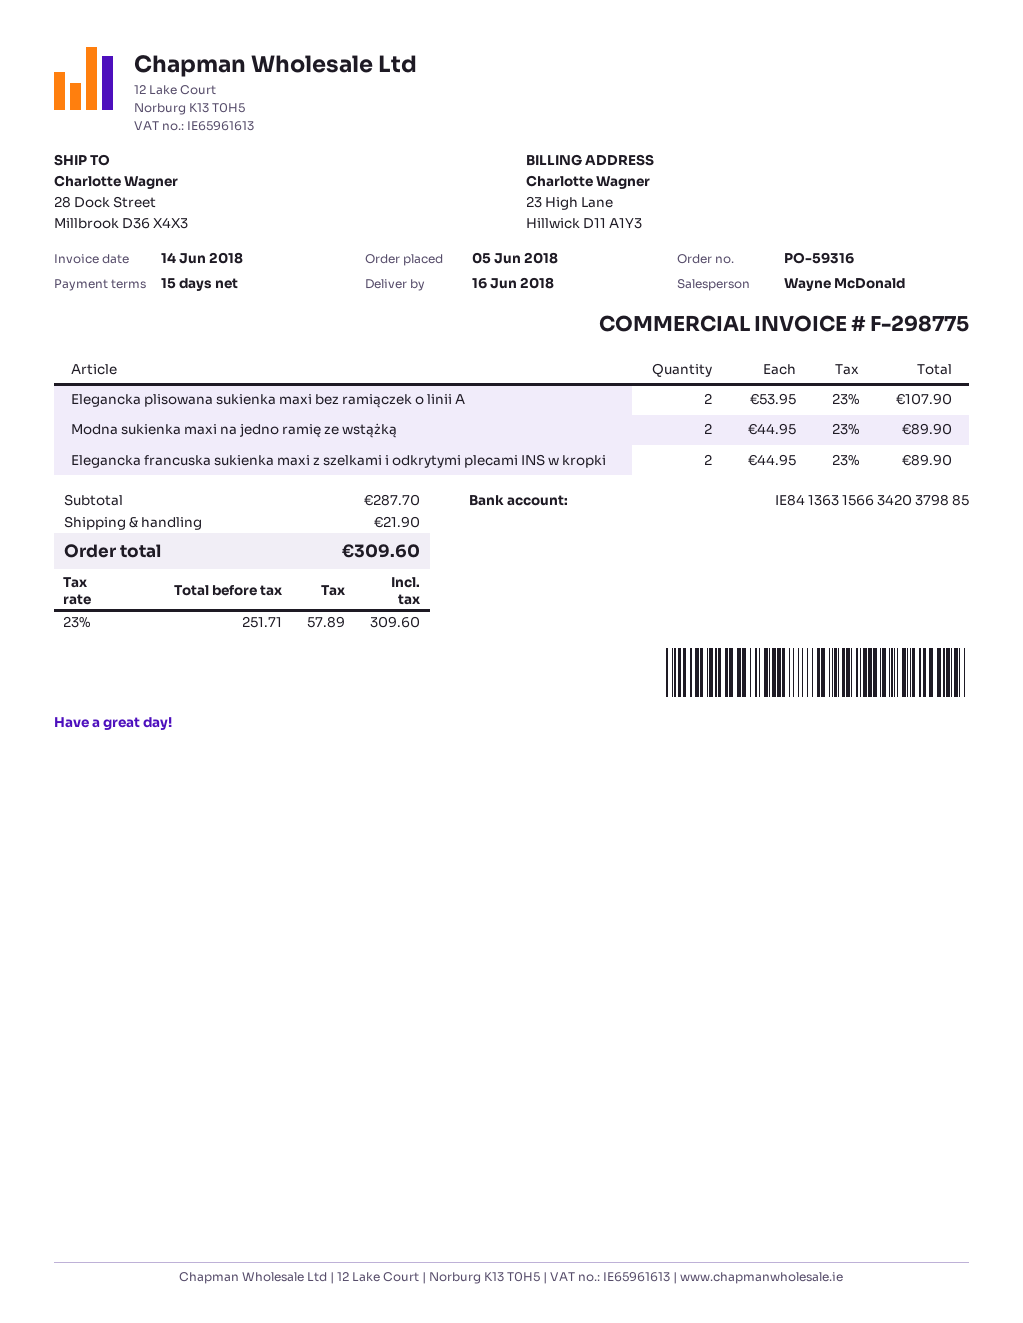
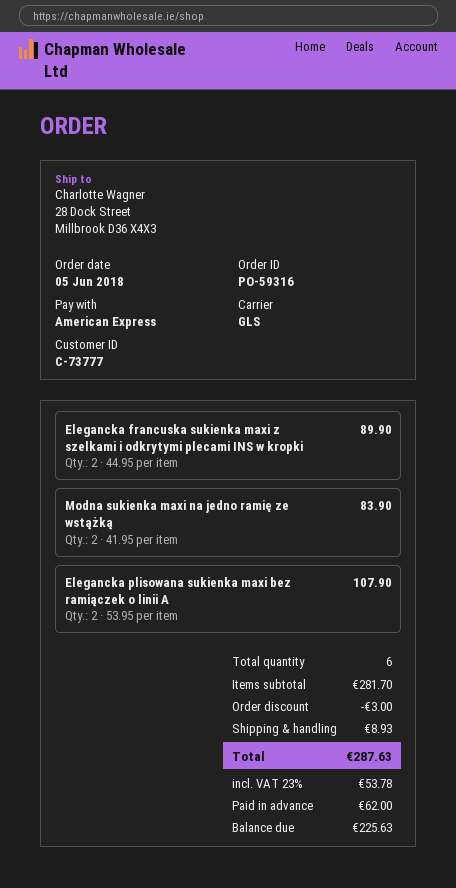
Modna sukienka maxi na jedno ramię ze wstążką: 2 x 44.95 = 89.90 -> 2 x 41.95 = 83.90
subtotal: 287.70 -> 281.70
discount: none -> 3.00
shipping: 21.90 -> 8.93
tax: 23% = 57.89 -> 23% = 53.78
total: 309.60 -> 287.63

